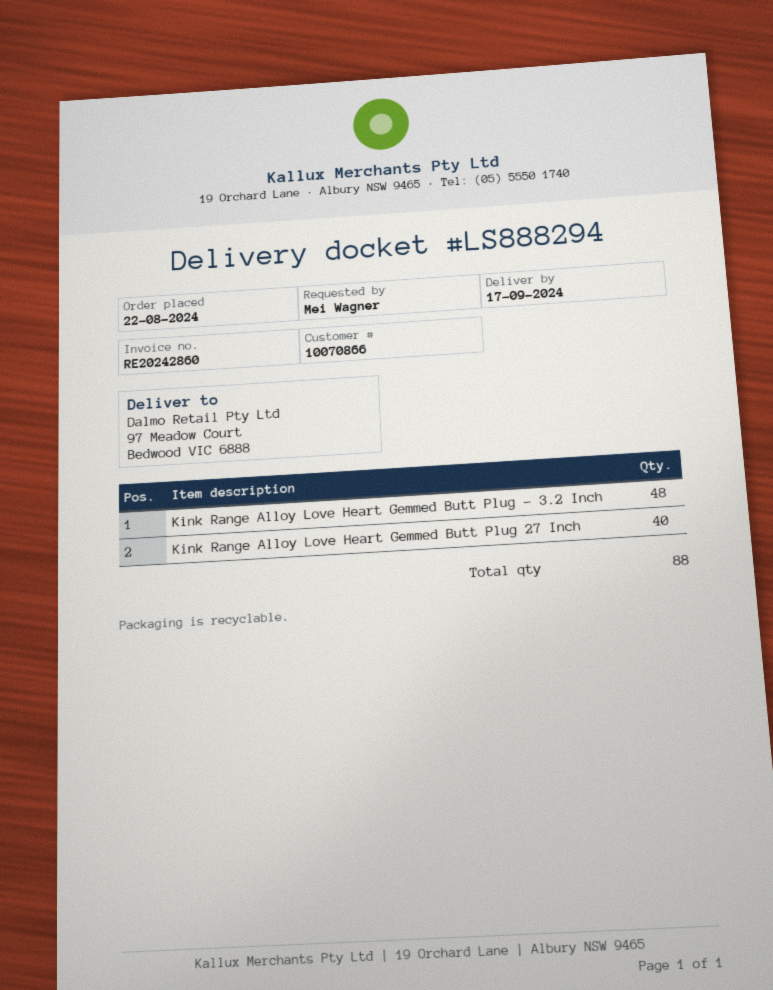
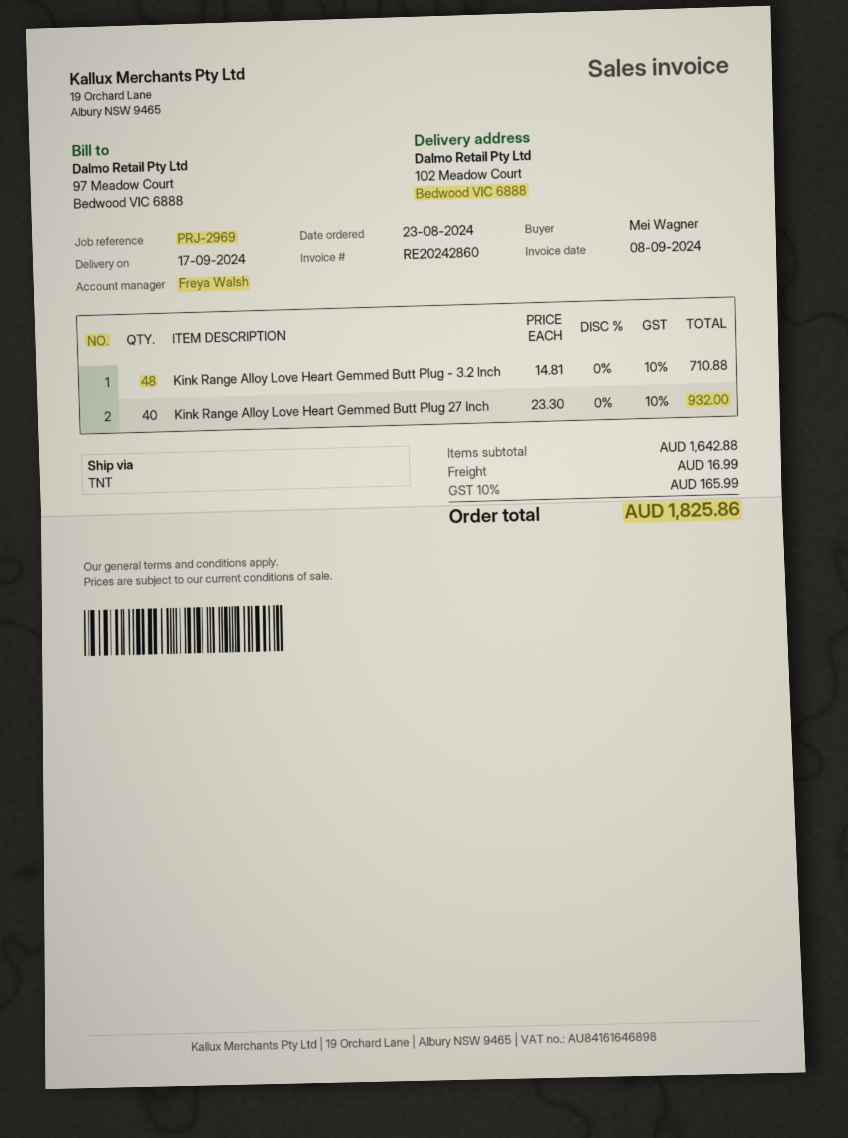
order date: 2024-08-22 -> 2024-08-23
ship to: 97 Meadow Court, Bedwood VIC 6888 -> 102 Meadow Court, Bedwood VIC 6888

